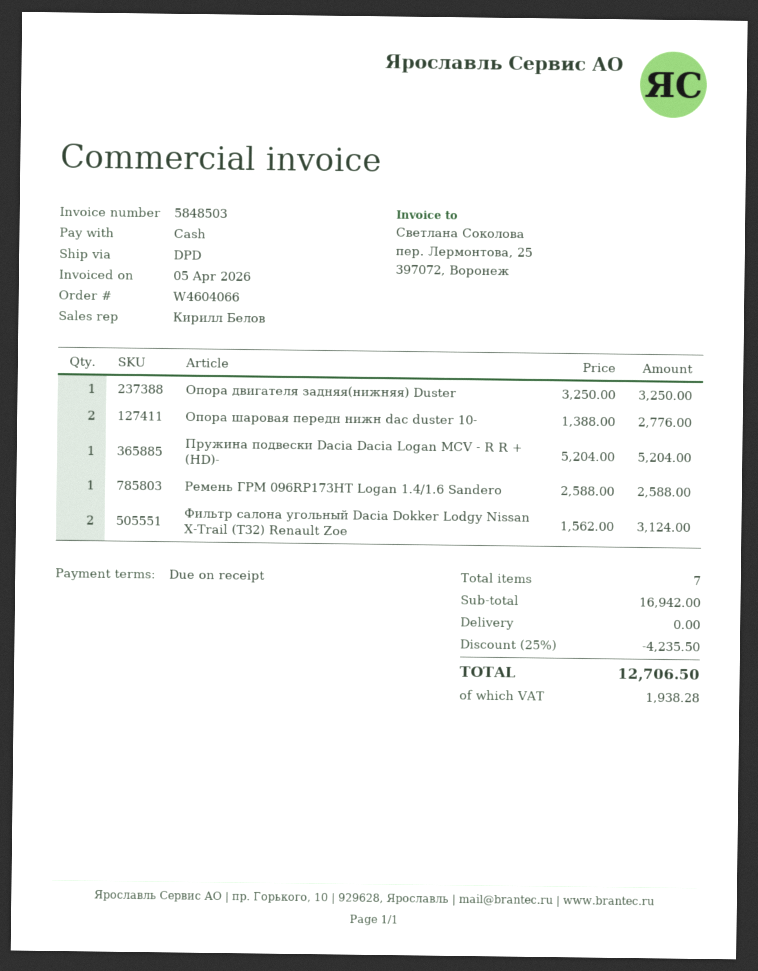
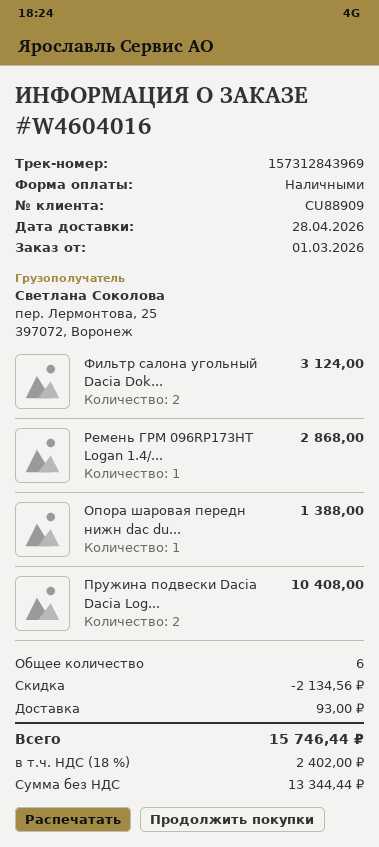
order number: W4604066 -> W4604016
Опора двигателя задняя(нижняя) Duster: 1 for 3250.00 -> none
Опора шаровая передн нижн dac duster 10-: 2 for 2776.00 -> 1 for 1388.00
Пружина подвески Dacia Dacia Logan MCV - R R + (HD)-: 1 for 5204.00 -> 2 for 10408.00
Ремень ГРМ 096RP173HT Logan 1.4/1.6 Sandero: 1 for 2588.00 -> 1 for 2868.00
total quantity: 7 -> 6
discount: 4235.50 -> 2134.56
shipping: 0.00 -> 93.00
tax: 1938.28 -> 2402.00
total: 12706.50 -> 15746.44

